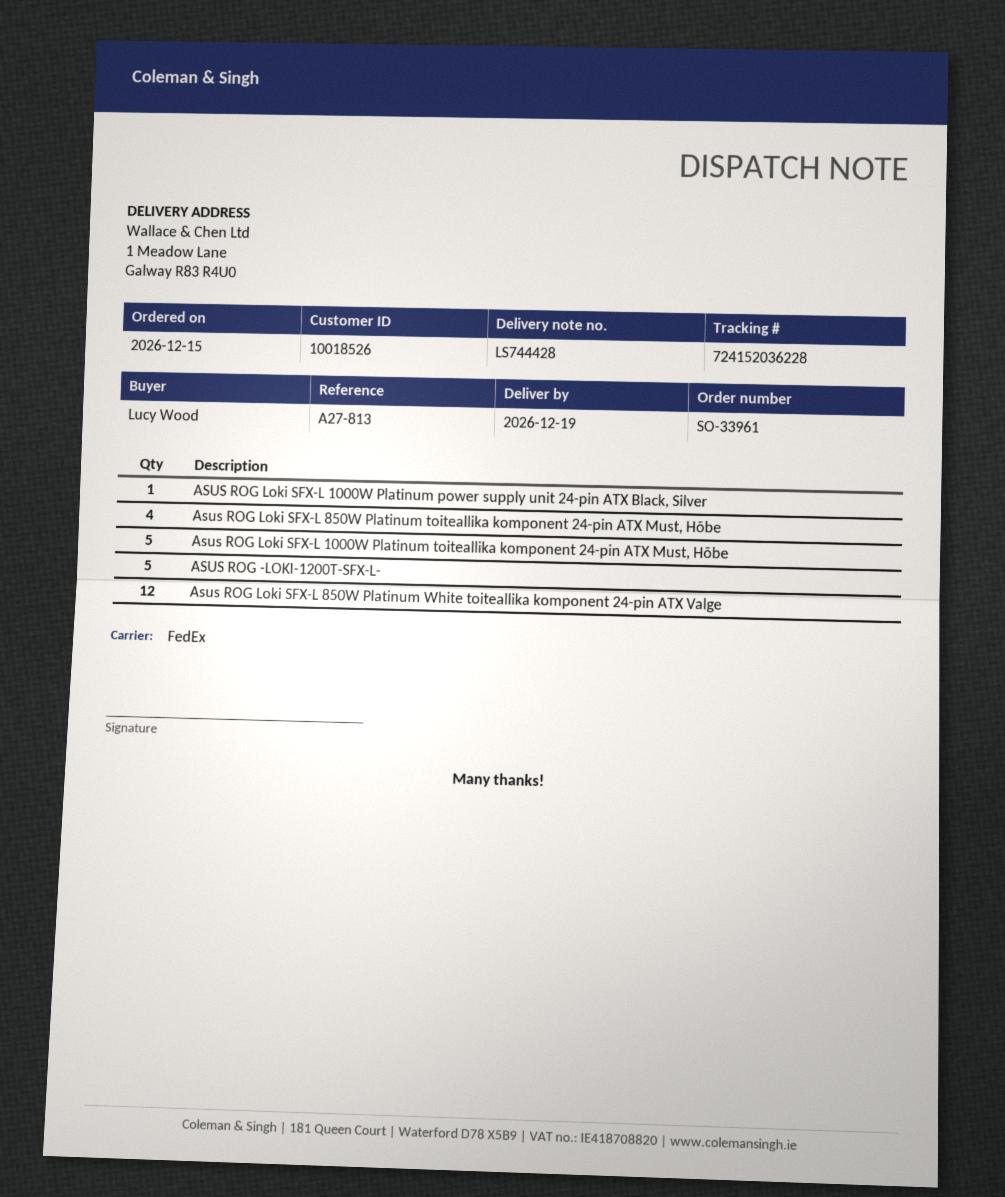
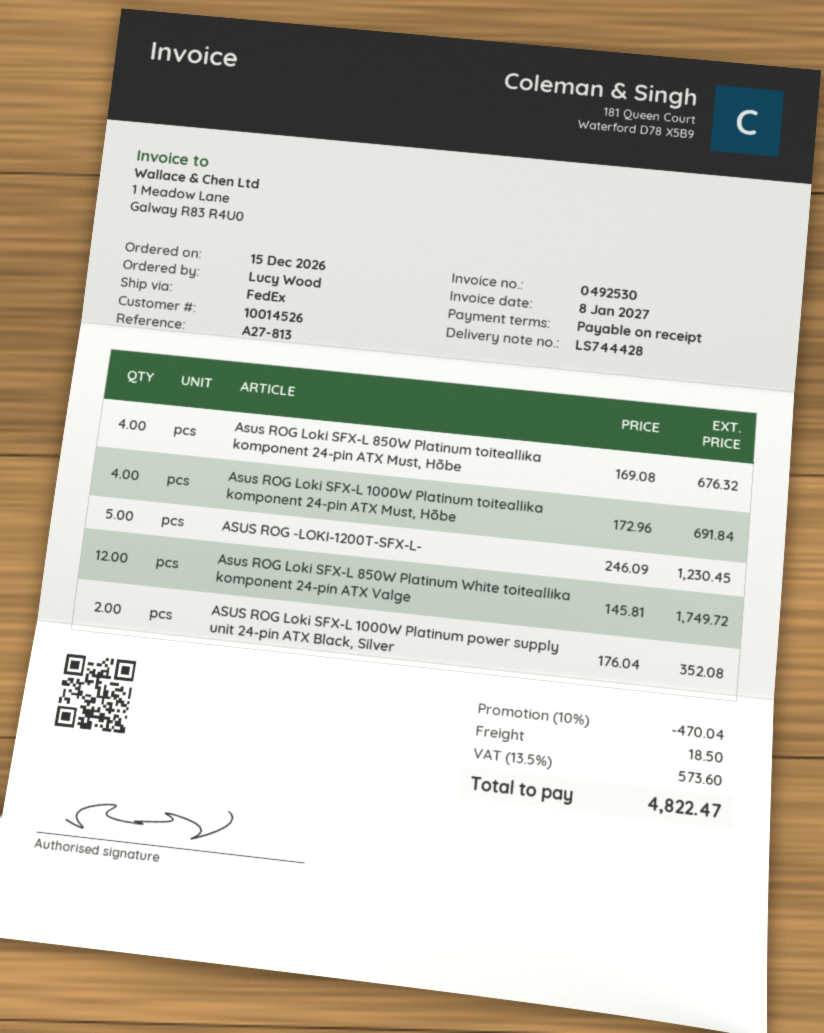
customer number: 10018526 -> 10014526
ASUS ROG Loki SFX-L 1000W Platinum power supply unit 24-pin ATX Black, Silver: 1 -> 2
Asus ROG Loki SFX-L 1000W Platinum toiteallika komponent 24-pin ATX Must, Hõbe: 5 -> 4

